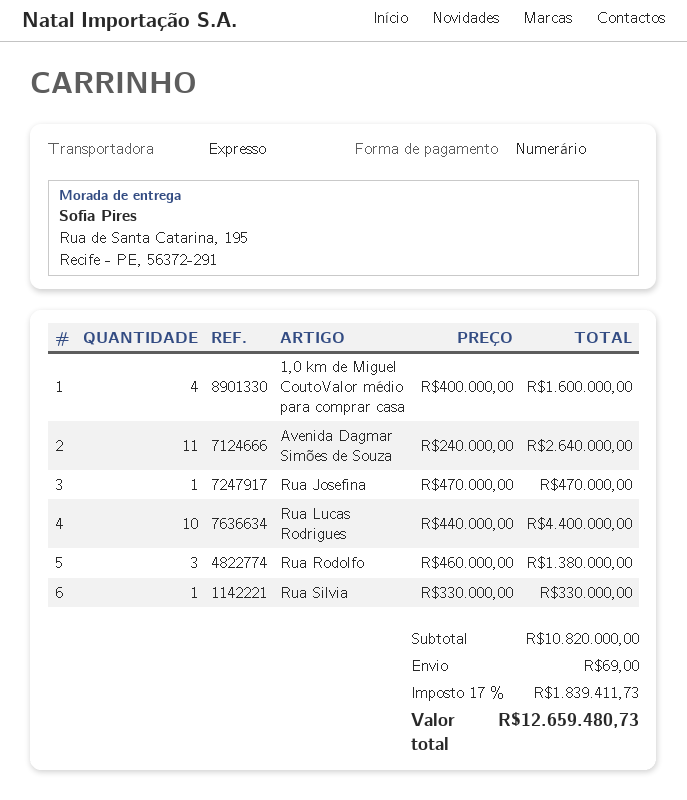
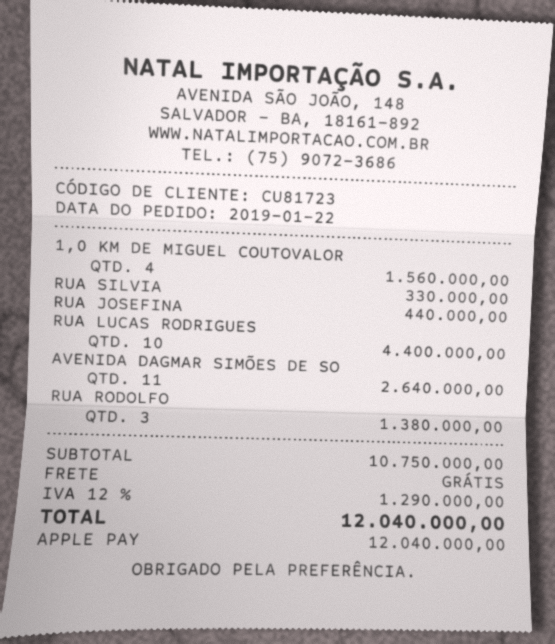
payment method: cash -> Apple Pay
1,0 km de Miguel CoutoValor médio para comprar casa: 4 for 1600000.00 -> 4 for 1560000.00
Rua Josefina: 1 for 470000.00 -> 1 for 440000.00
subtotal: 10820000.00 -> 10750000.00
shipping: 69.00 -> 0.00
tax: 17% = 1839411.73 -> 12% = 1290000.00
total: 12659480.73 -> 12040000.00

